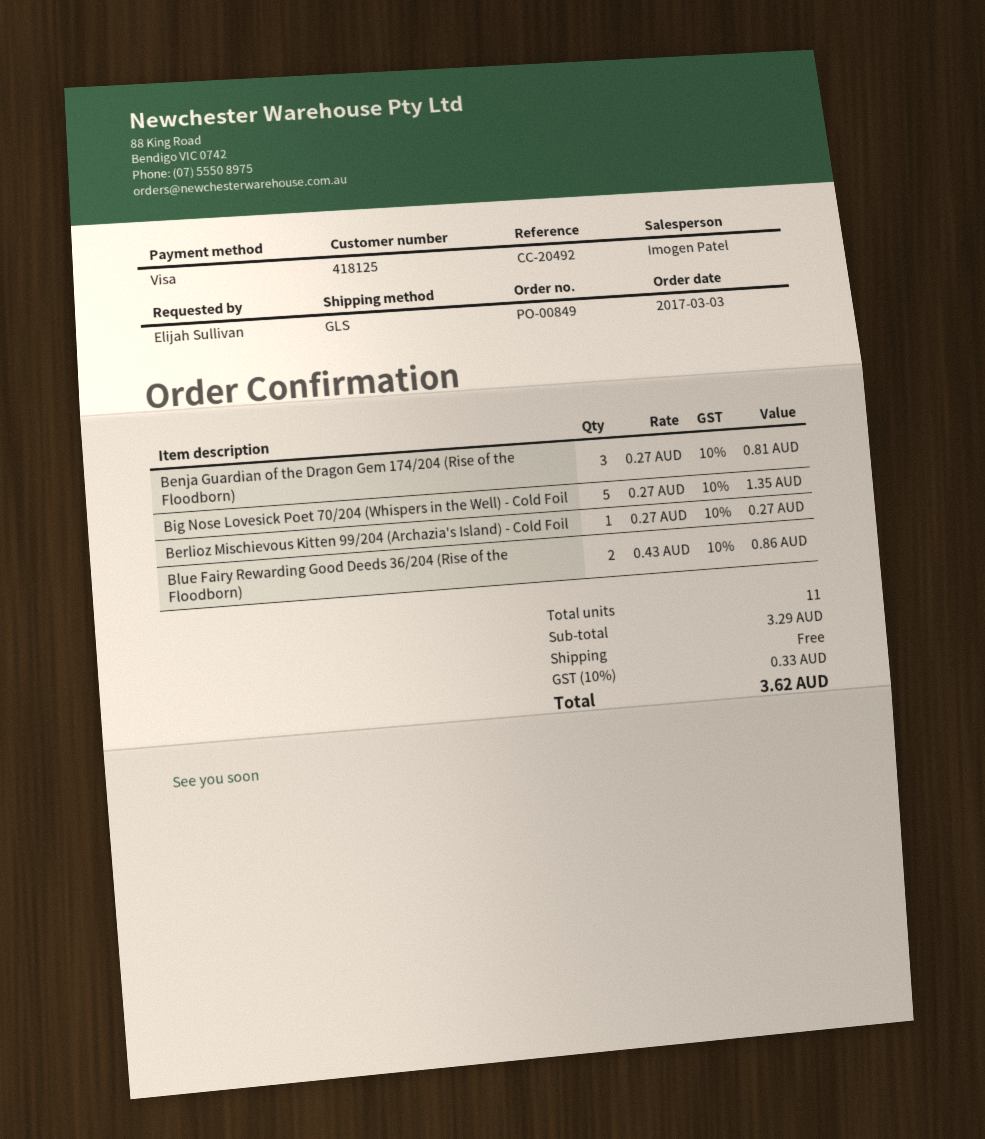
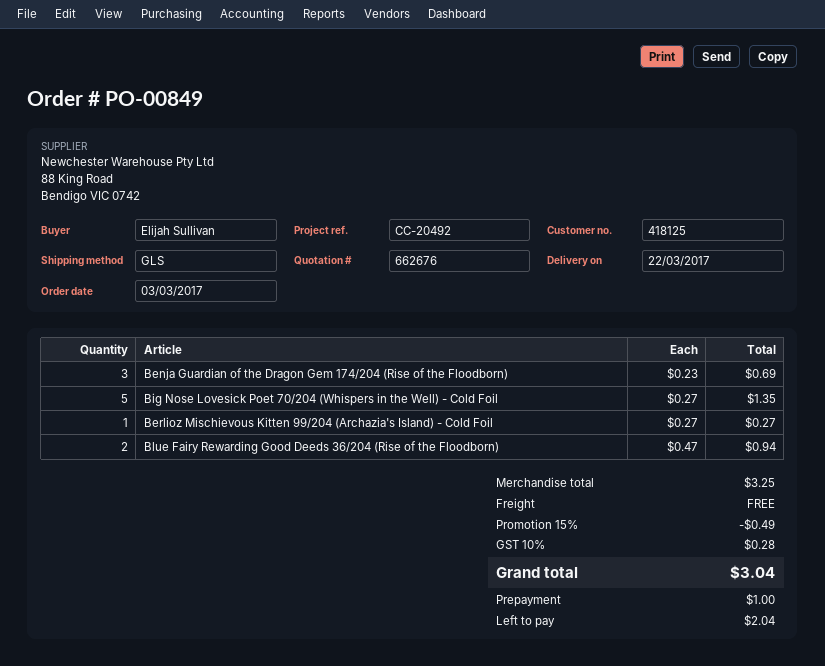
Benja Guardian of the Dragon Gem 174/204 (Rise of the Floodborn): 3 x 0.27 = 0.81 -> 3 x 0.23 = 0.69
Blue Fairy Rewarding Good Deeds 36/204 (Rise of the Floodborn): 2 x 0.43 = 0.86 -> 2 x 0.47 = 0.94
subtotal: 3.29 -> 3.25
discount: none -> 15% = 0.49
tax: 10% = 0.33 -> 10% = 0.28
total: 3.62 -> 3.04

